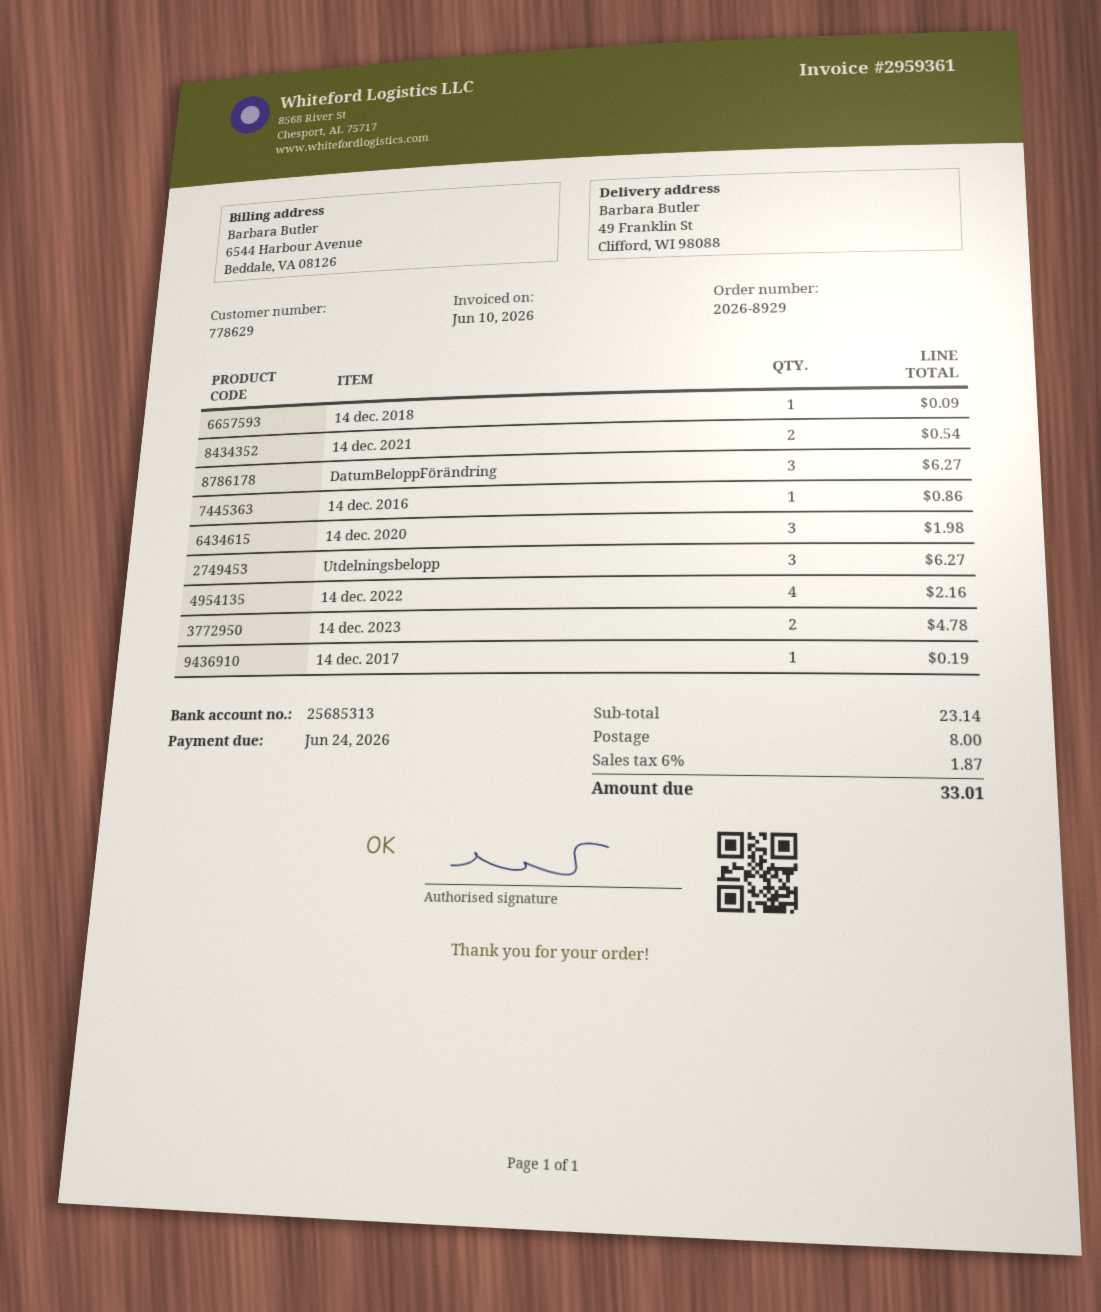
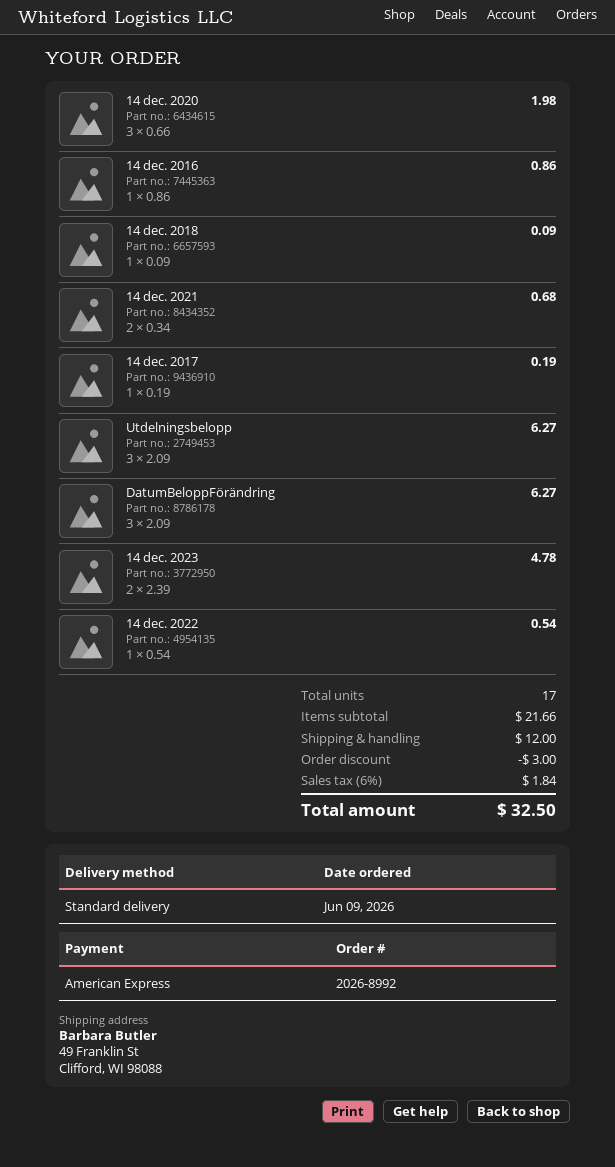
order number: 2026-8929 -> 2026-8992
14 dec. 2021: 2 for 0.54 -> 2 for 0.68
14 dec. 2022: 4 for 2.16 -> 1 for 0.54
subtotal: 23.14 -> 21.66
discount: none -> 3.00
shipping: 8.00 -> 12.00
tax: 6% = 1.87 -> 6% = 1.84
total: 33.01 -> 32.50

